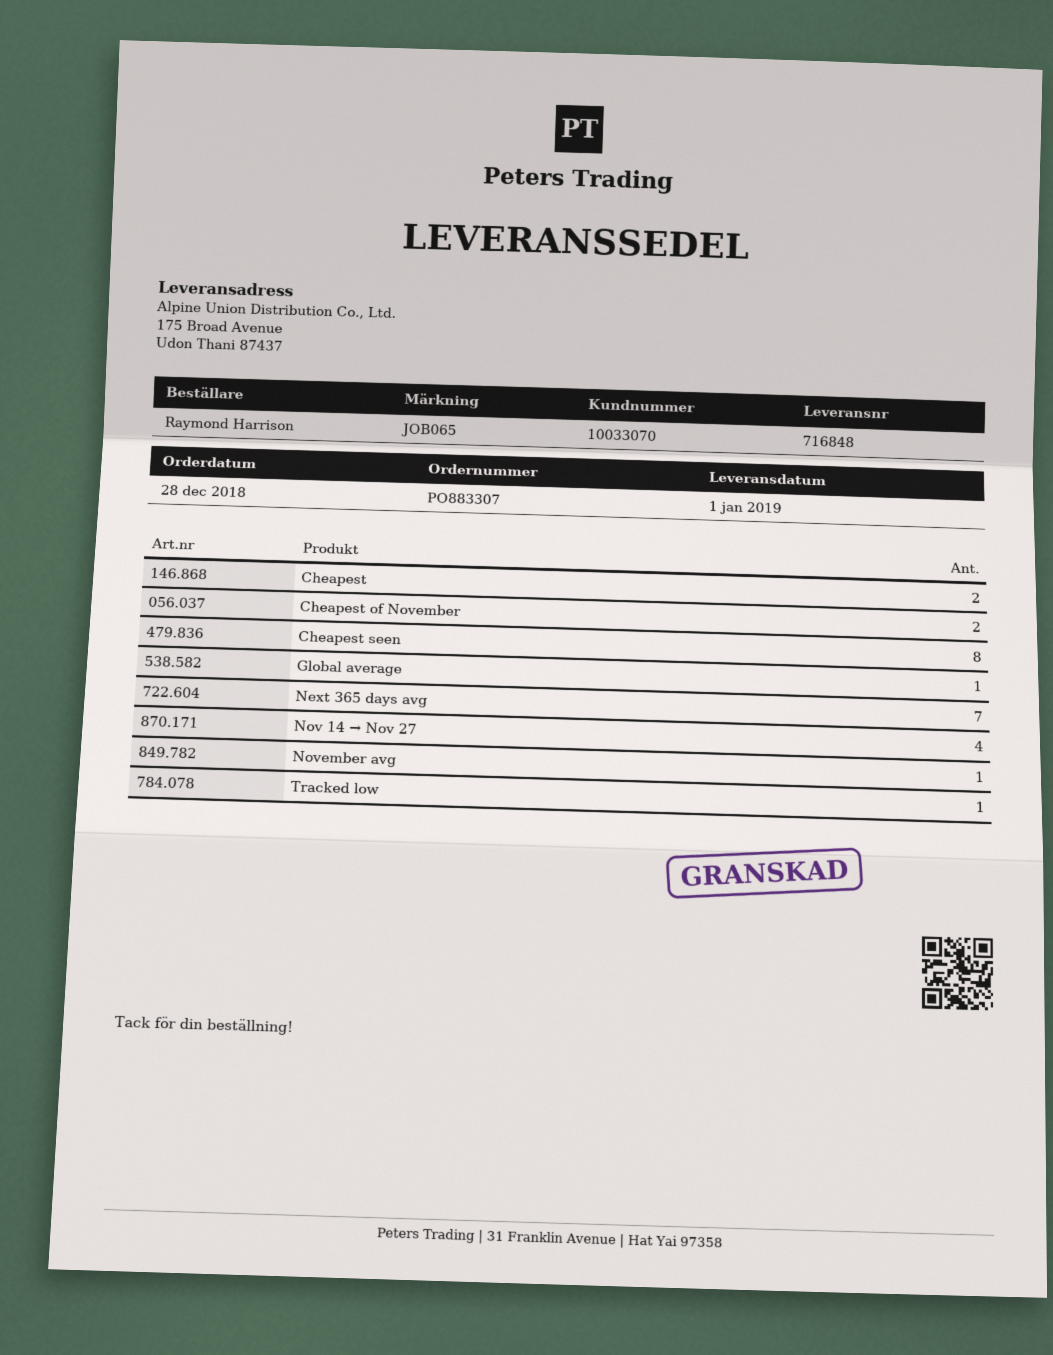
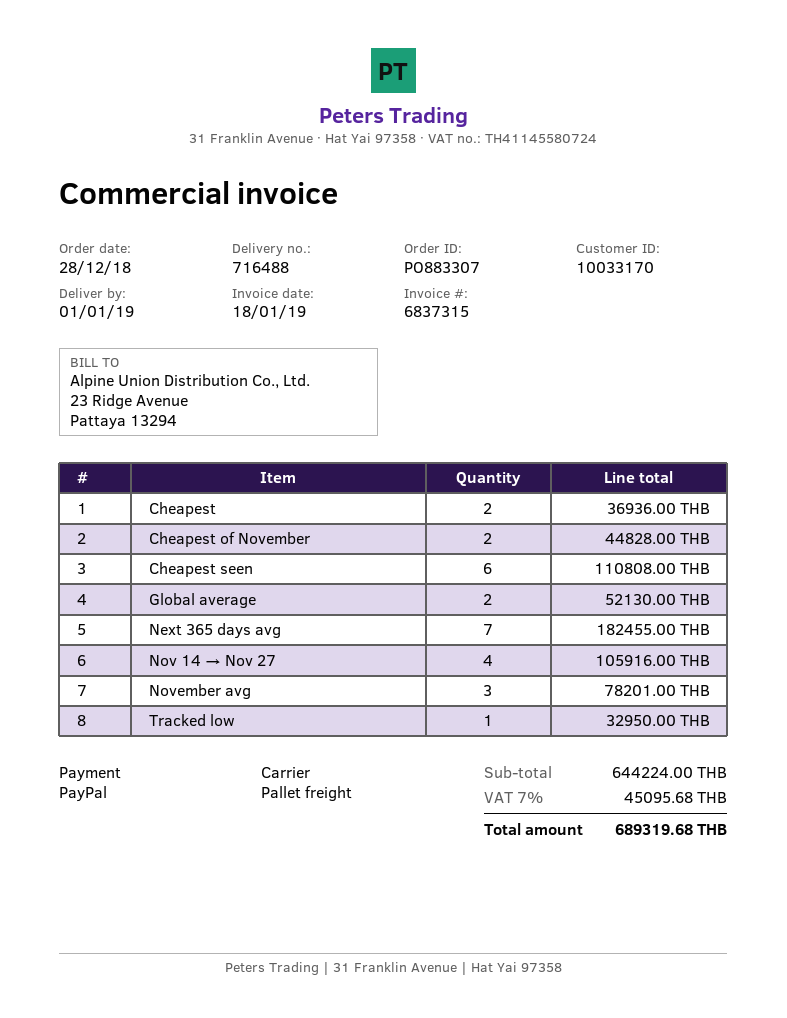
delivery note number: 716848 -> 716488
customer number: 10033070 -> 10033170
Cheapest seen: 8 -> 6
Global average: 1 -> 2
November avg: 1 -> 3

